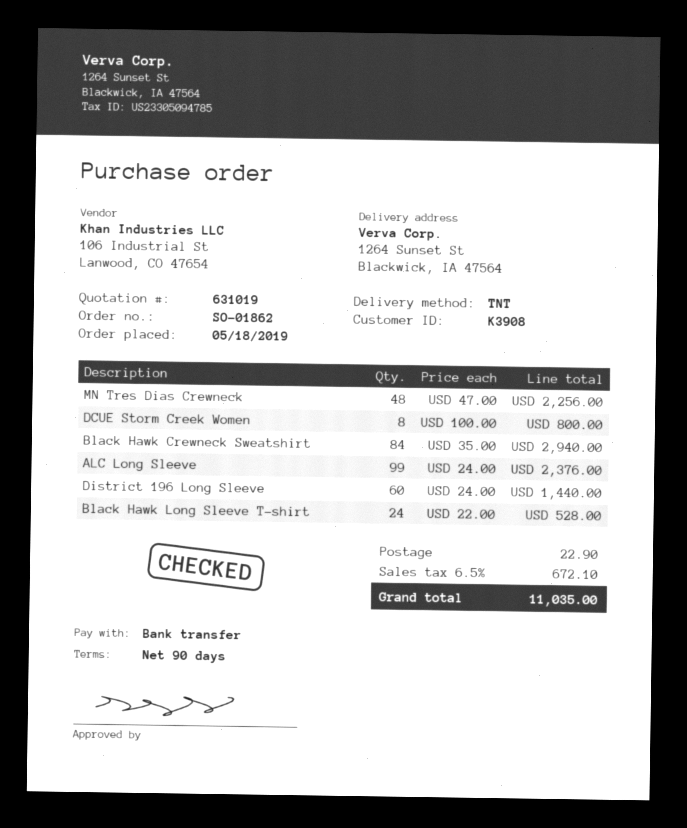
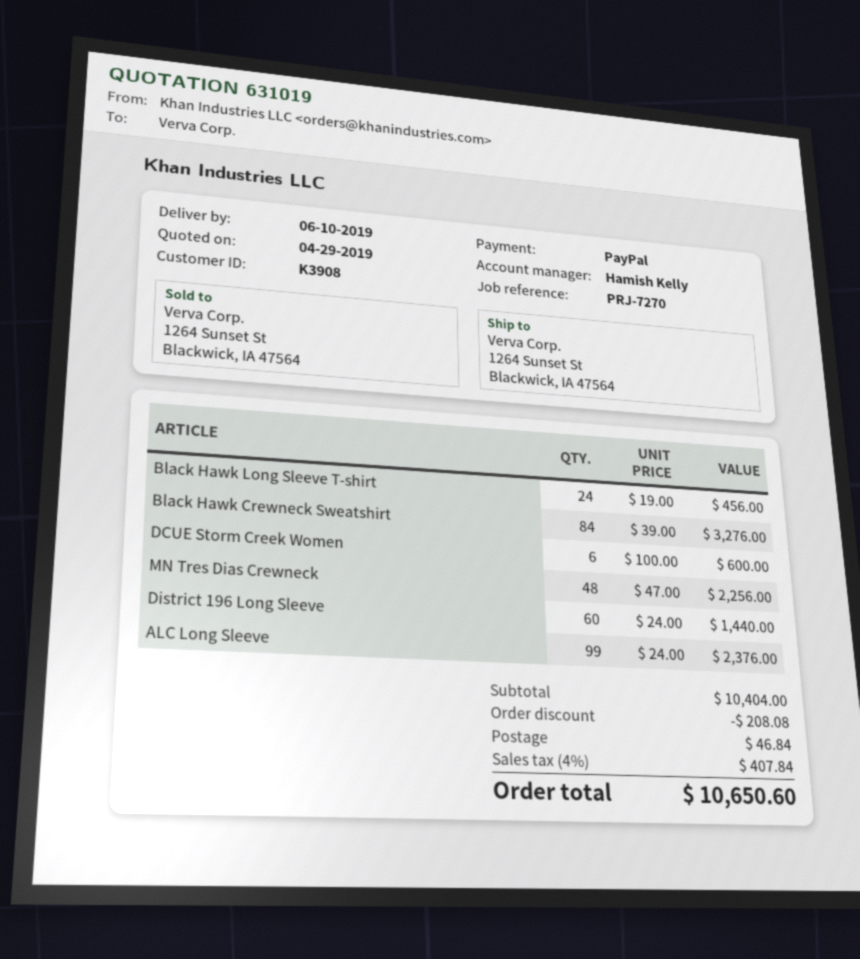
payment method: bank transfer -> PayPal
DCUE Storm Creek Women: 8 x 100.00 = 800.00 -> 6 x 100.00 = 600.00
Black Hawk Crewneck Sweatshirt: 84 x 35.00 = 2940.00 -> 84 x 39.00 = 3276.00
Black Hawk Long Sleeve T-shirt: 24 x 22.00 = 528.00 -> 24 x 19.00 = 456.00
discount: none -> 208.08
shipping: 22.90 -> 46.84
tax: 6.5% = 672.10 -> 4% = 407.84
total: 11035.00 -> 10650.60

